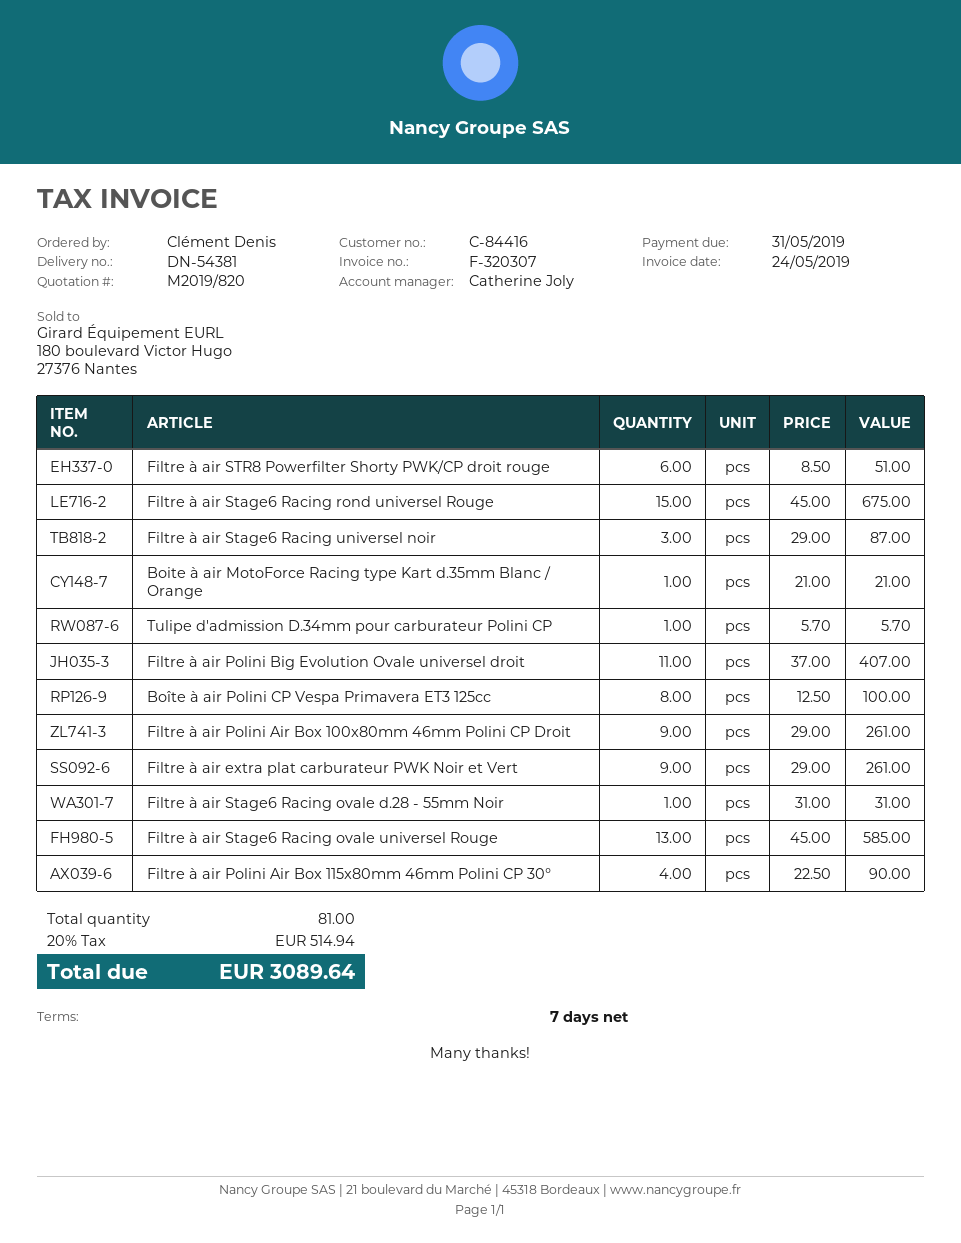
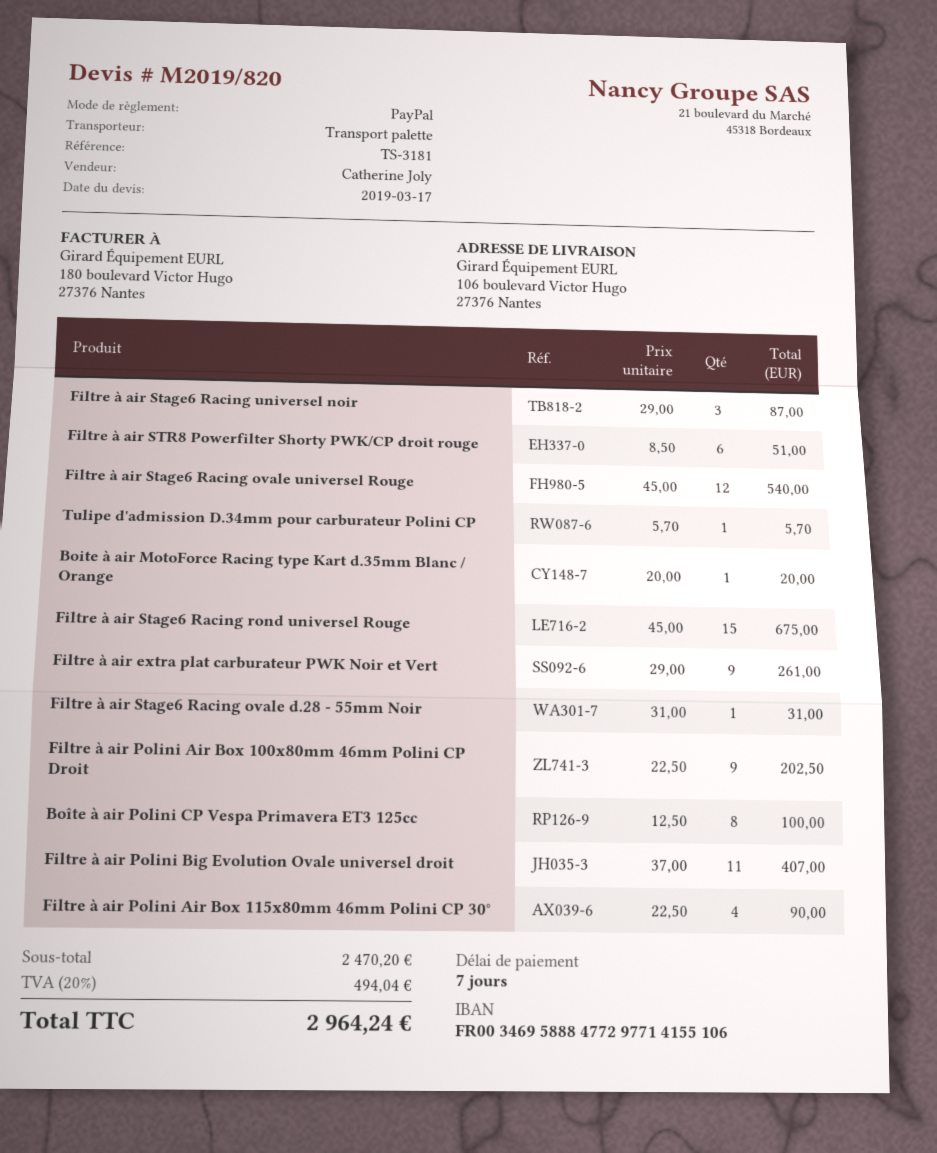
Boite à air MotoForce Racing type Kart d.35mm Blanc / Orange: 1 x 21.00 = 21.00 -> 1 x 20.00 = 20.00
Filtre à air Polini Air Box 100x80mm 46mm Polini CP Droit: 9 x 29.00 = 261.00 -> 9 x 22.50 = 202.50
Filtre à air Stage6 Racing ovale universel Rouge: 13 x 45.00 = 585.00 -> 12 x 45.00 = 540.00
tax: 20% = 514.94 -> 20% = 494.04
total: 3089.64 -> 2964.24

